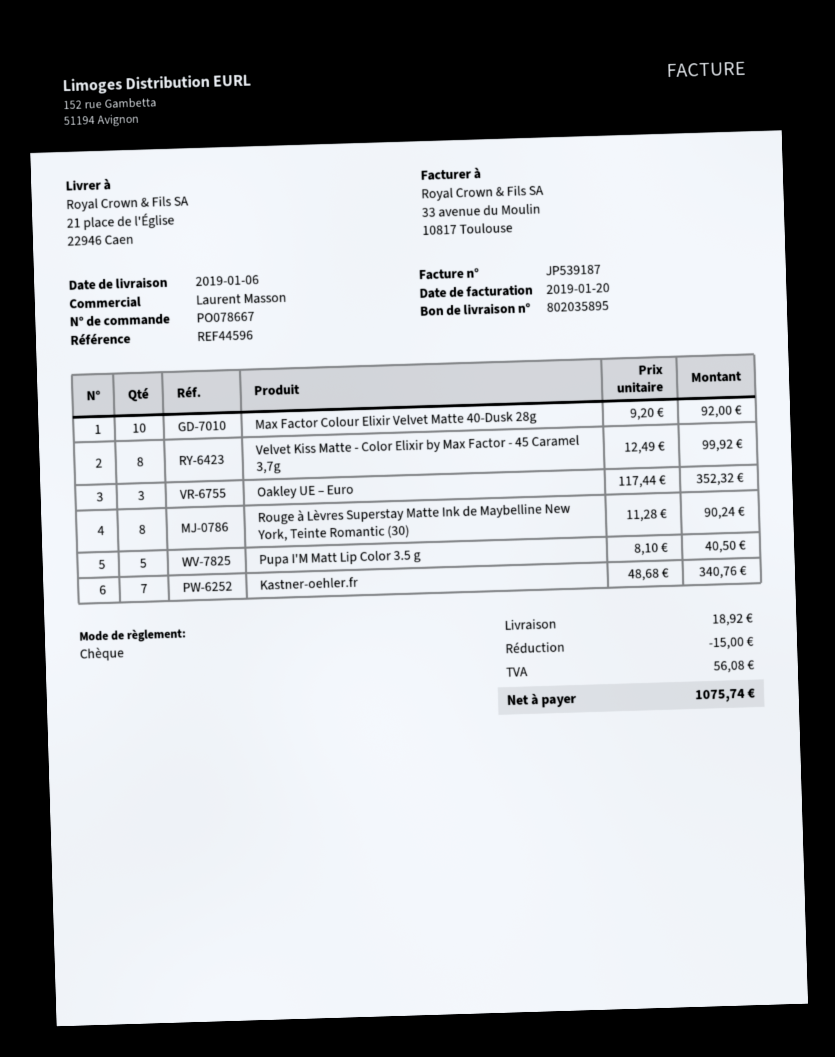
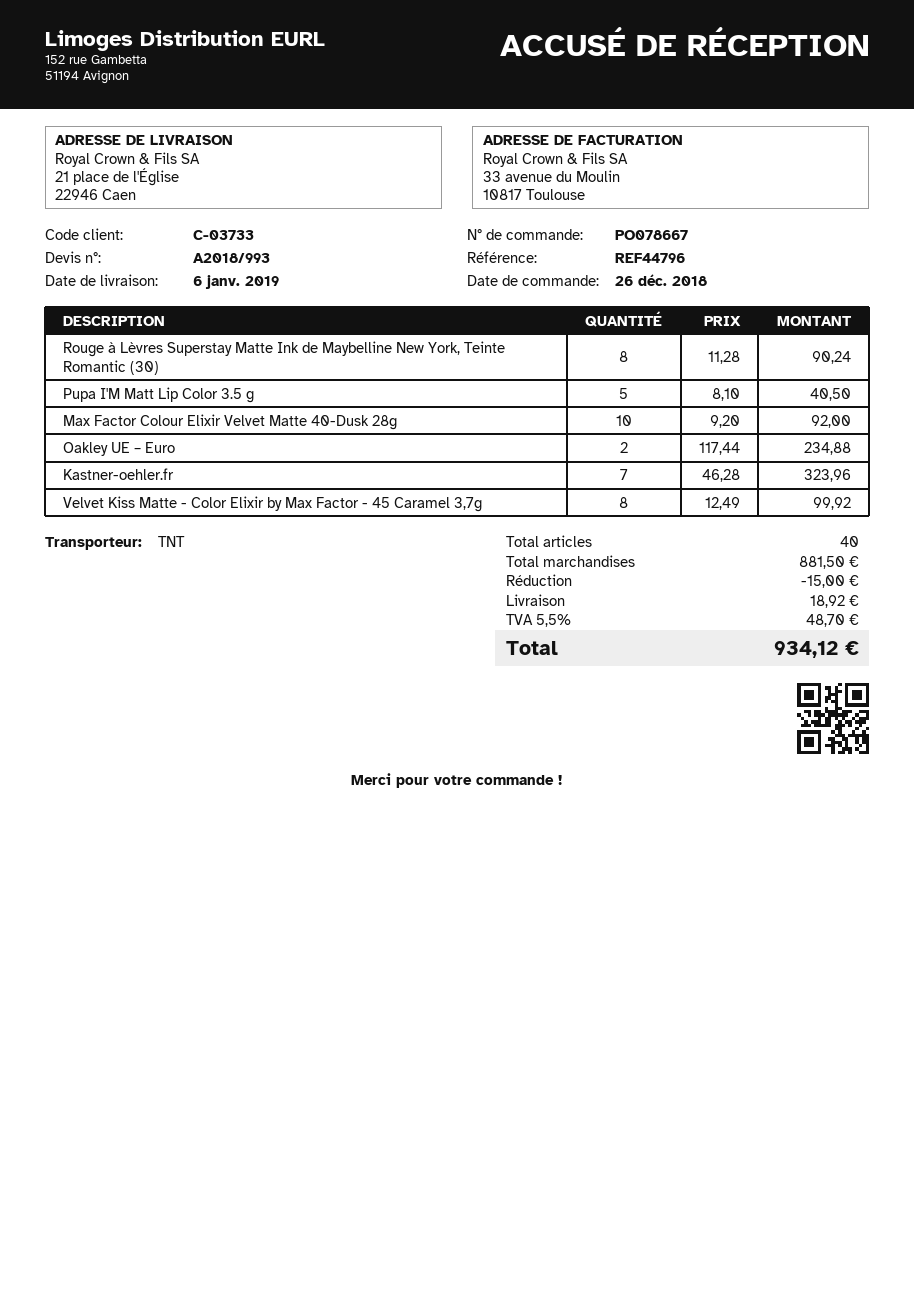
reference: REF44596 -> REF44796
Oakley UE – Euro: 3 x 117.44 = 352.32 -> 2 x 117.44 = 234.88
Kastner-oehler.fr: 7 x 48.68 = 340.76 -> 7 x 46.28 = 323.96
tax: 56.08 -> 48.70
total: 1075.74 -> 934.12

